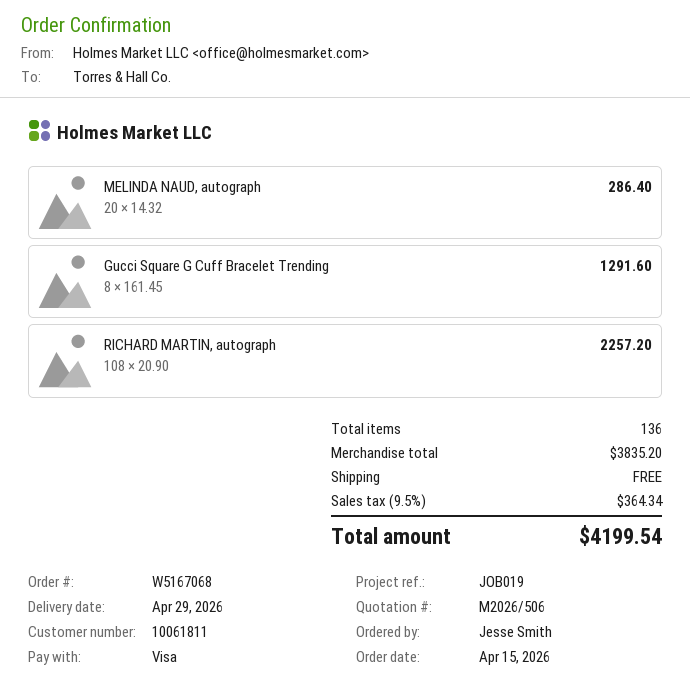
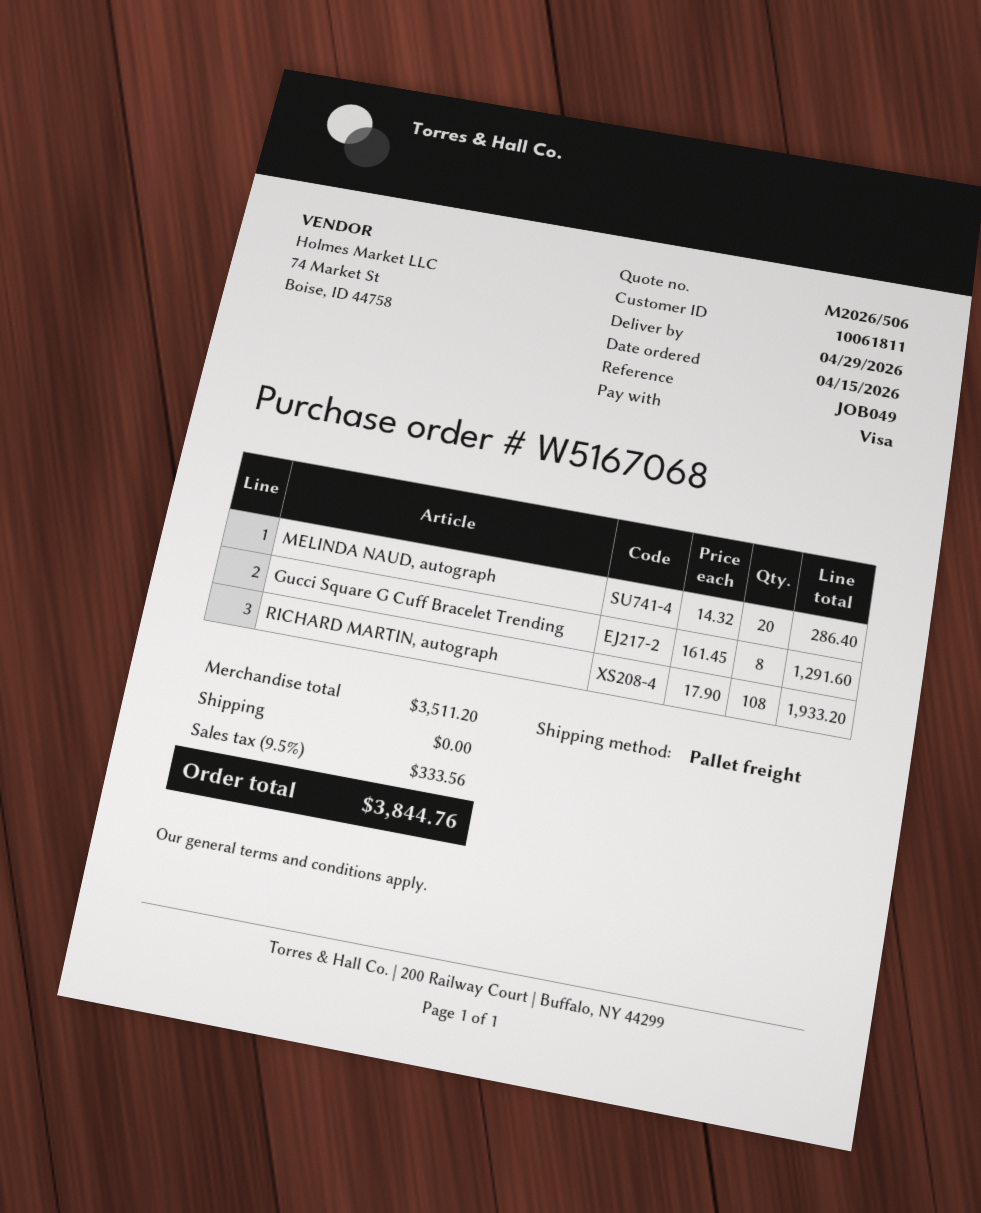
reference: JOB019 -> JOB049
RICHARD MARTIN, autograph: 108 x 20.90 = 2257.20 -> 108 x 17.90 = 1933.20
subtotal: 3835.20 -> 3511.20
tax: 9.5% = 364.34 -> 9.5% = 333.56
total: 4199.54 -> 3844.76

